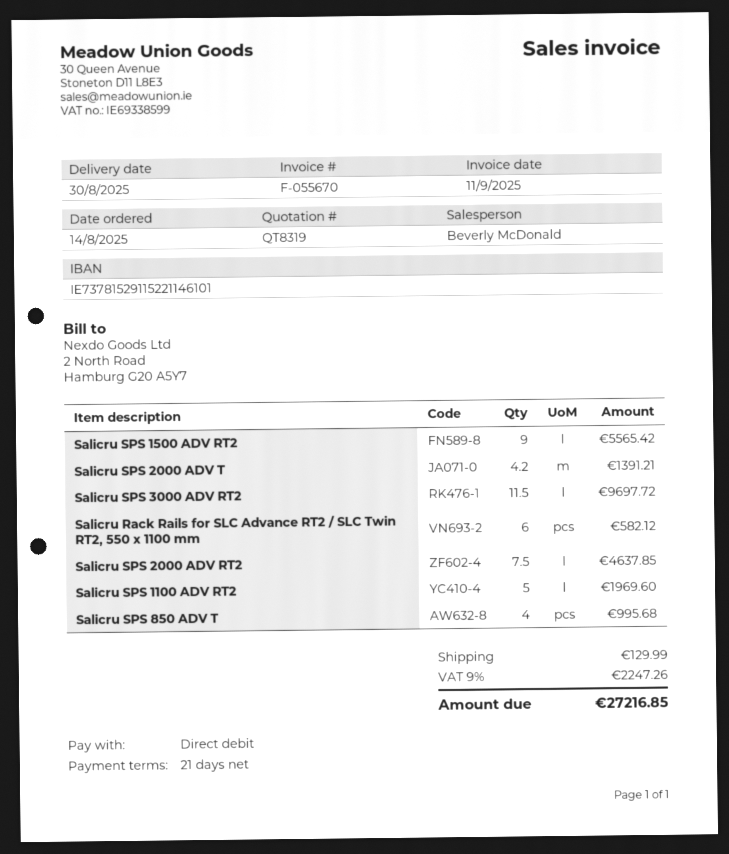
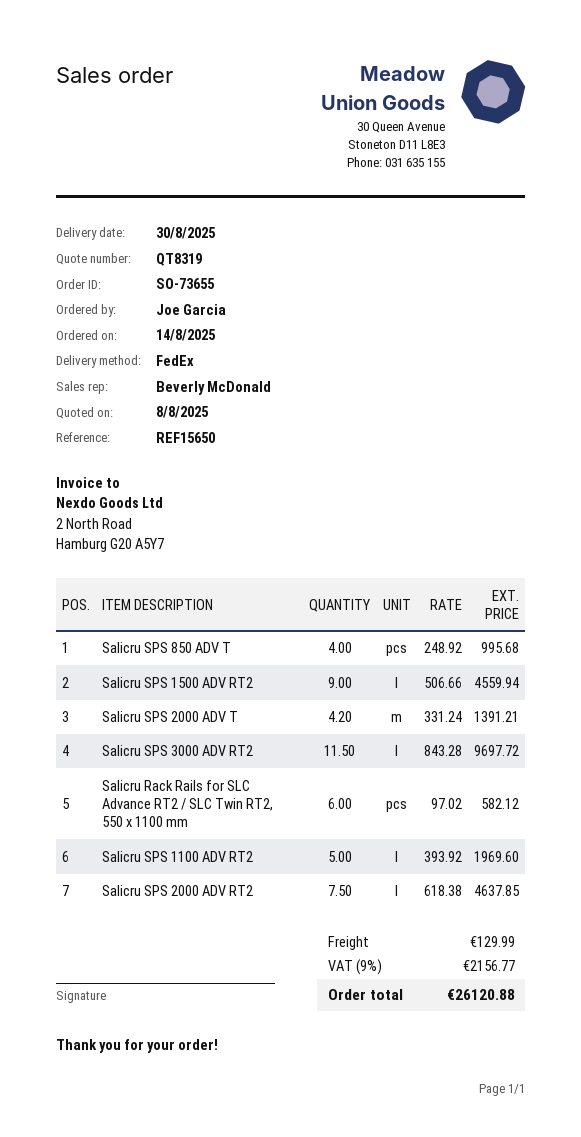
Salicru SPS 1500 ADV RT2: 9 for 5565.42 -> 9 for 4559.94
tax: 9% = 2247.26 -> 9% = 2156.77
total: 27216.85 -> 26120.88

